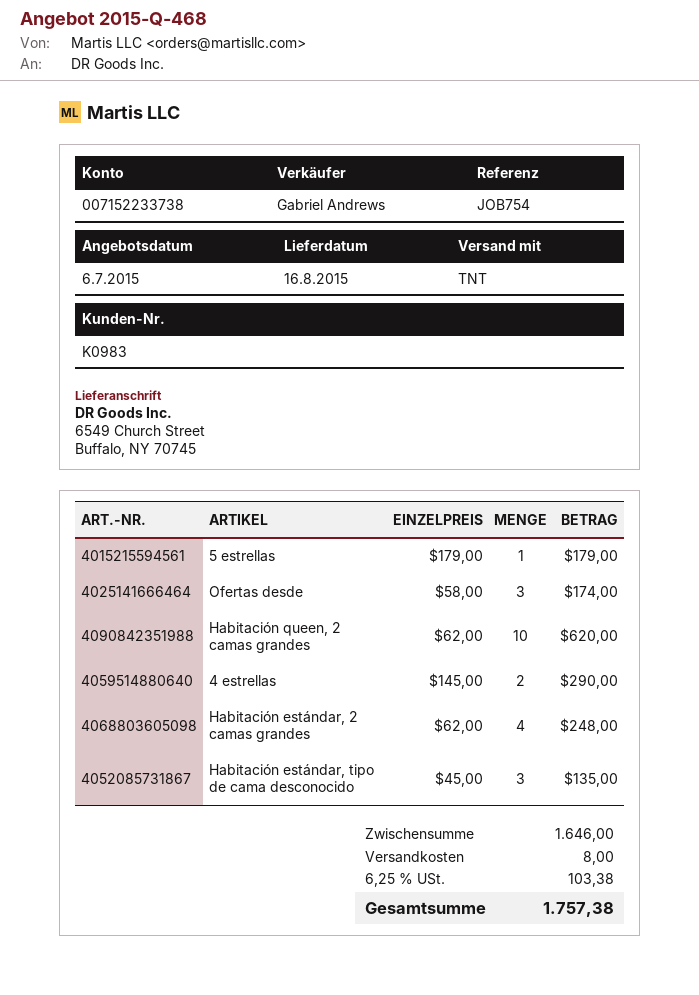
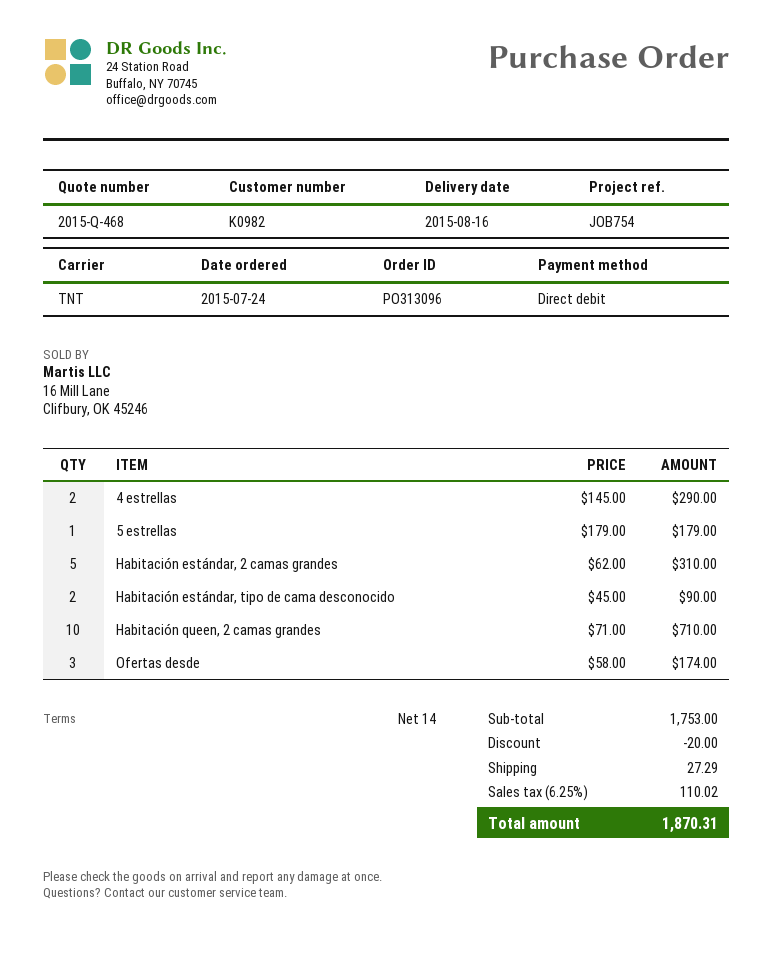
customer number: K0983 -> K0982
Habitación queen, 2 camas grandes: 10 x 62.00 = 620.00 -> 10 x 71.00 = 710.00
Habitación estándar, 2 camas grandes: 4 x 62.00 = 248.00 -> 5 x 62.00 = 310.00
Habitación estándar, tipo de cama desconocido: 3 x 45.00 = 135.00 -> 2 x 45.00 = 90.00
subtotal: 1646.00 -> 1753.00
discount: none -> 20.00
shipping: 8.00 -> 27.29
tax: 6.25% = 103.38 -> 6.25% = 110.02
total: 1757.38 -> 1870.31

